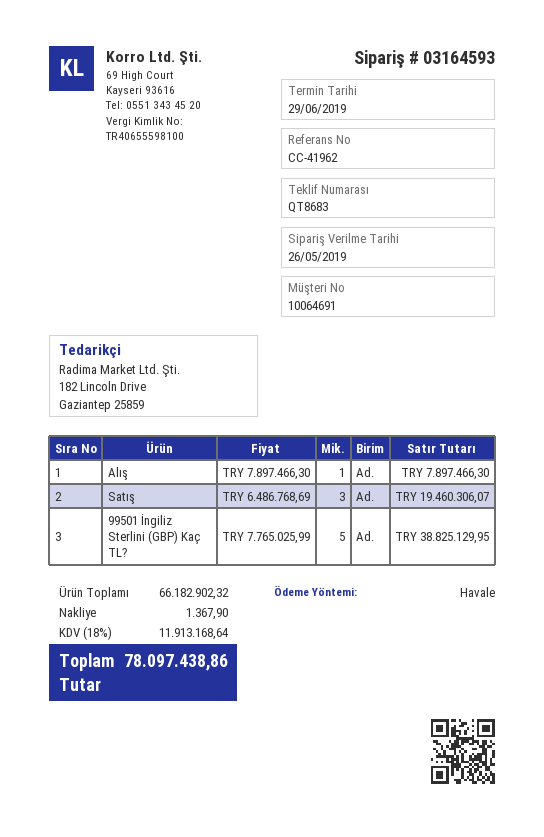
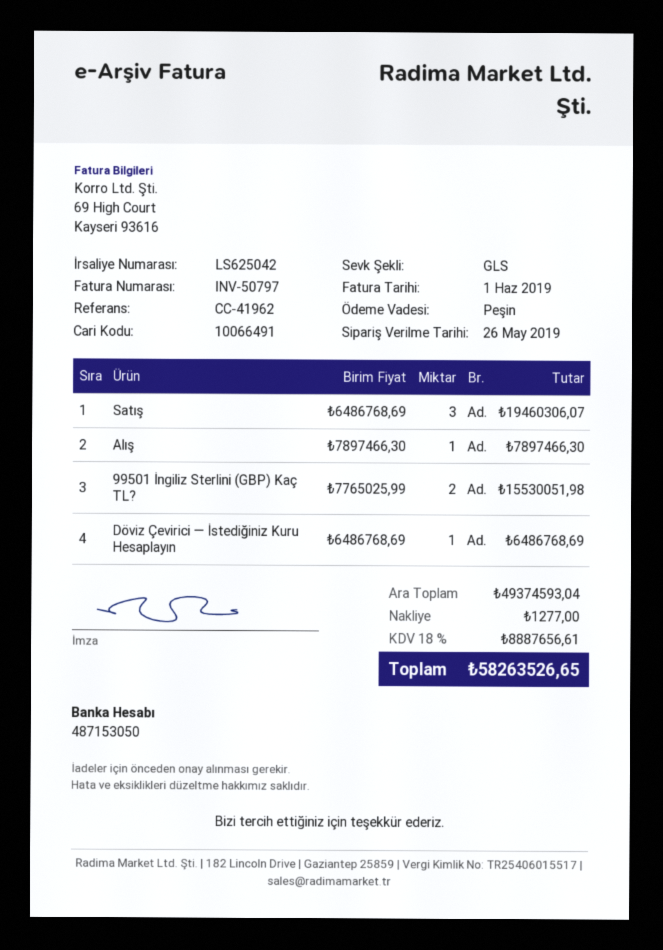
customer number: 10064691 -> 10066491
99501 İngiliz Sterlini (GBP) Kaç TL?: 5 x 7765025.99 = 38825129.95 -> 2 x 7765025.99 = 15530051.98
Döviz Çevirici — İstediğiniz Kuru Hesaplayın: none -> 1 x 6486768.69 = 6486768.69
subtotal: 66182902.32 -> 49374593.04
shipping: 1367.90 -> 1277.00
tax: 18% = 11913168.64 -> 18% = 8887656.61
total: 78097438.86 -> 58263526.65

